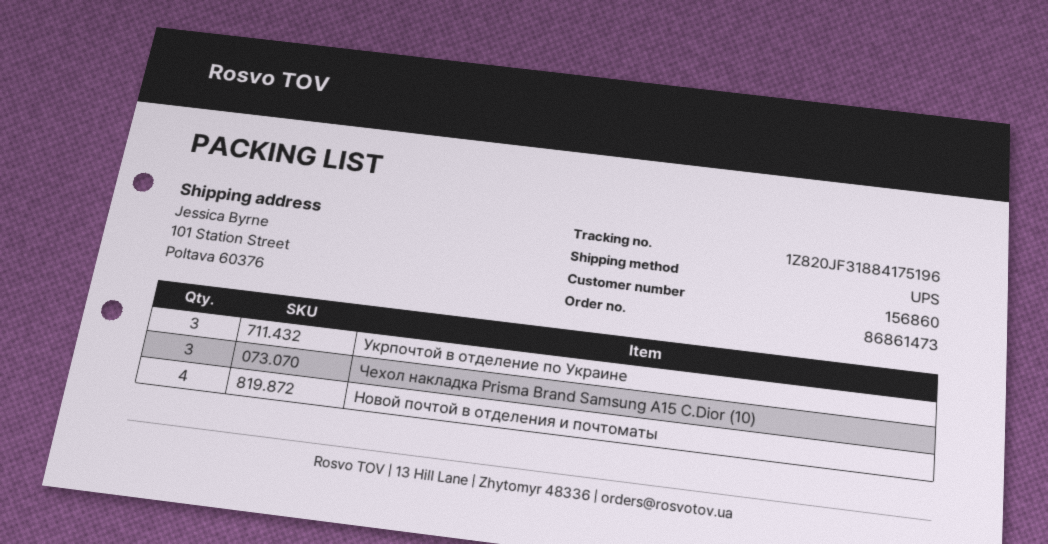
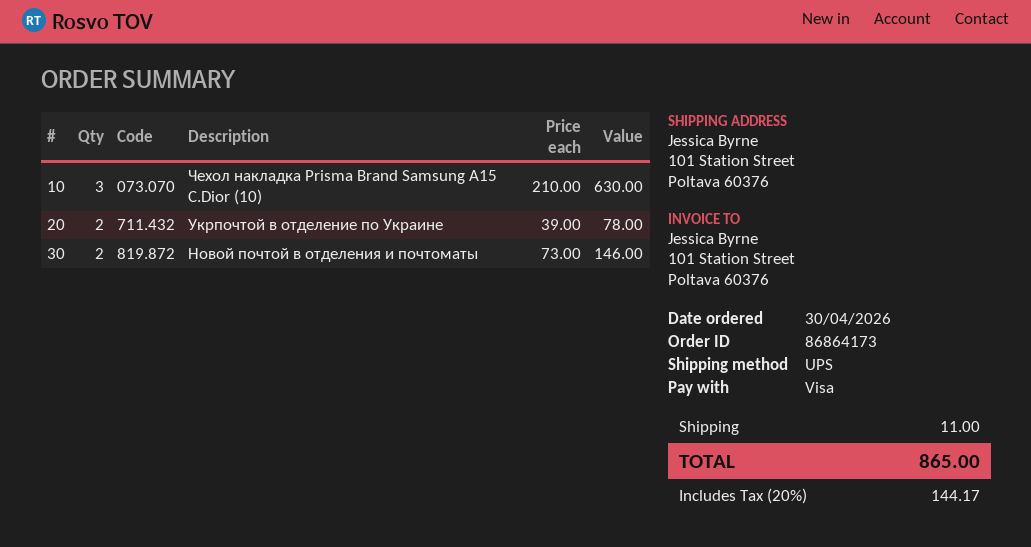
order number: 86861473 -> 86864173
Укрпочтой в отделение по Украине: 3 -> 2
Новой почтой в отделения и почтоматы: 4 -> 2

